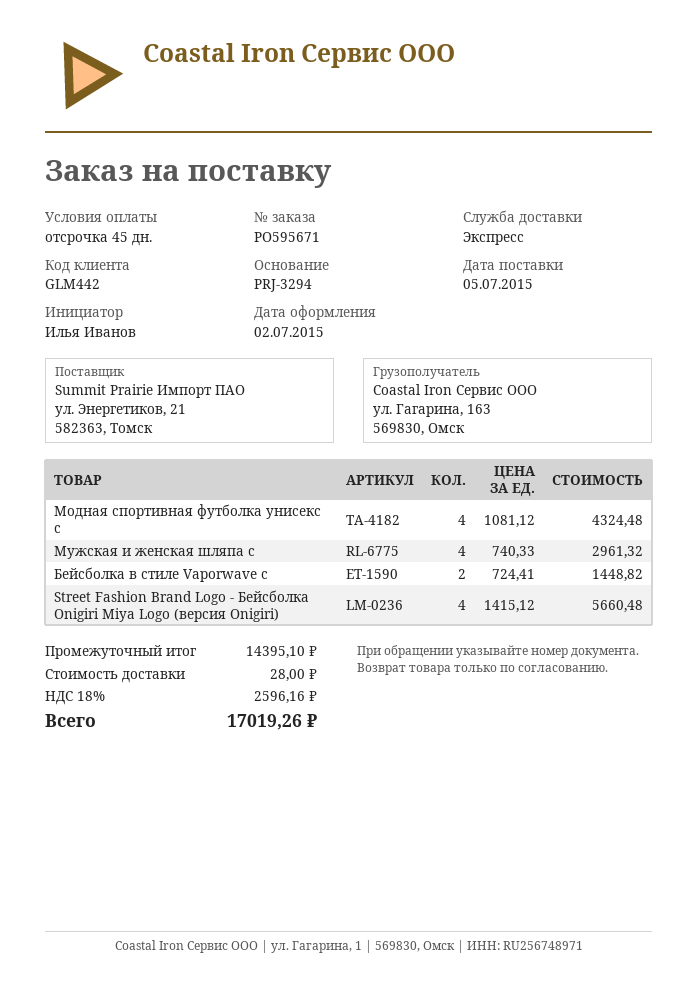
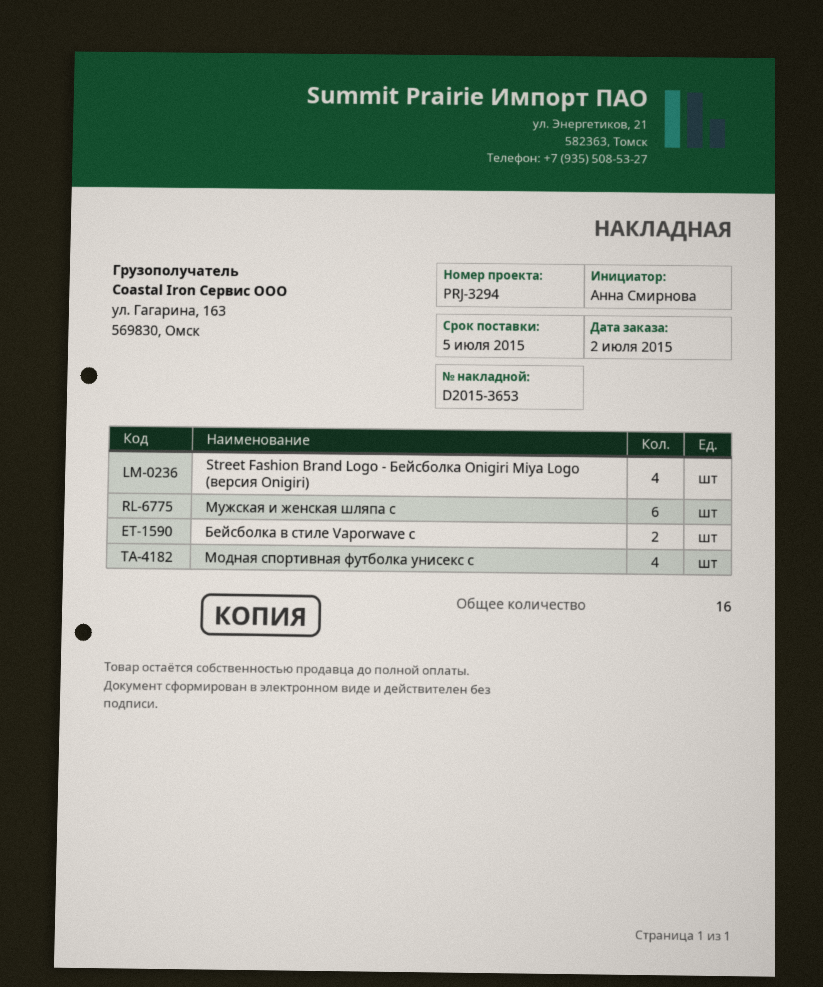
ordered by: Илья Иванов -> Анна Смирнова
Мужская и женская шляпа с: 4 -> 6

